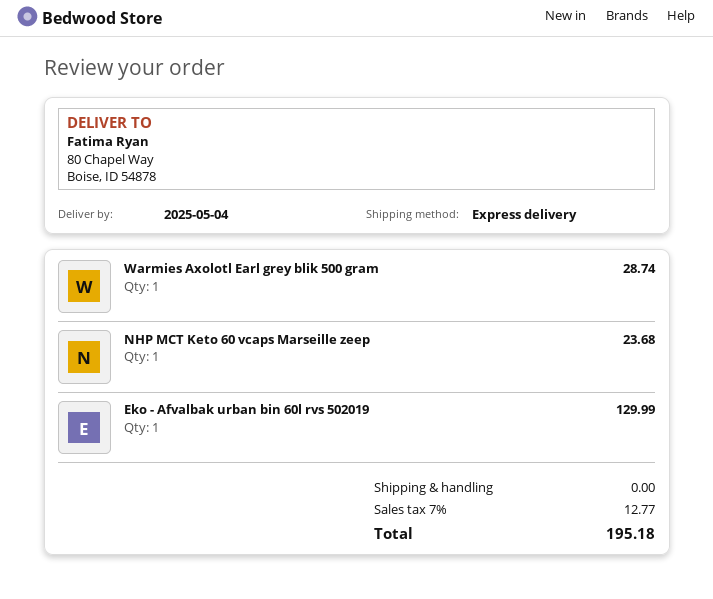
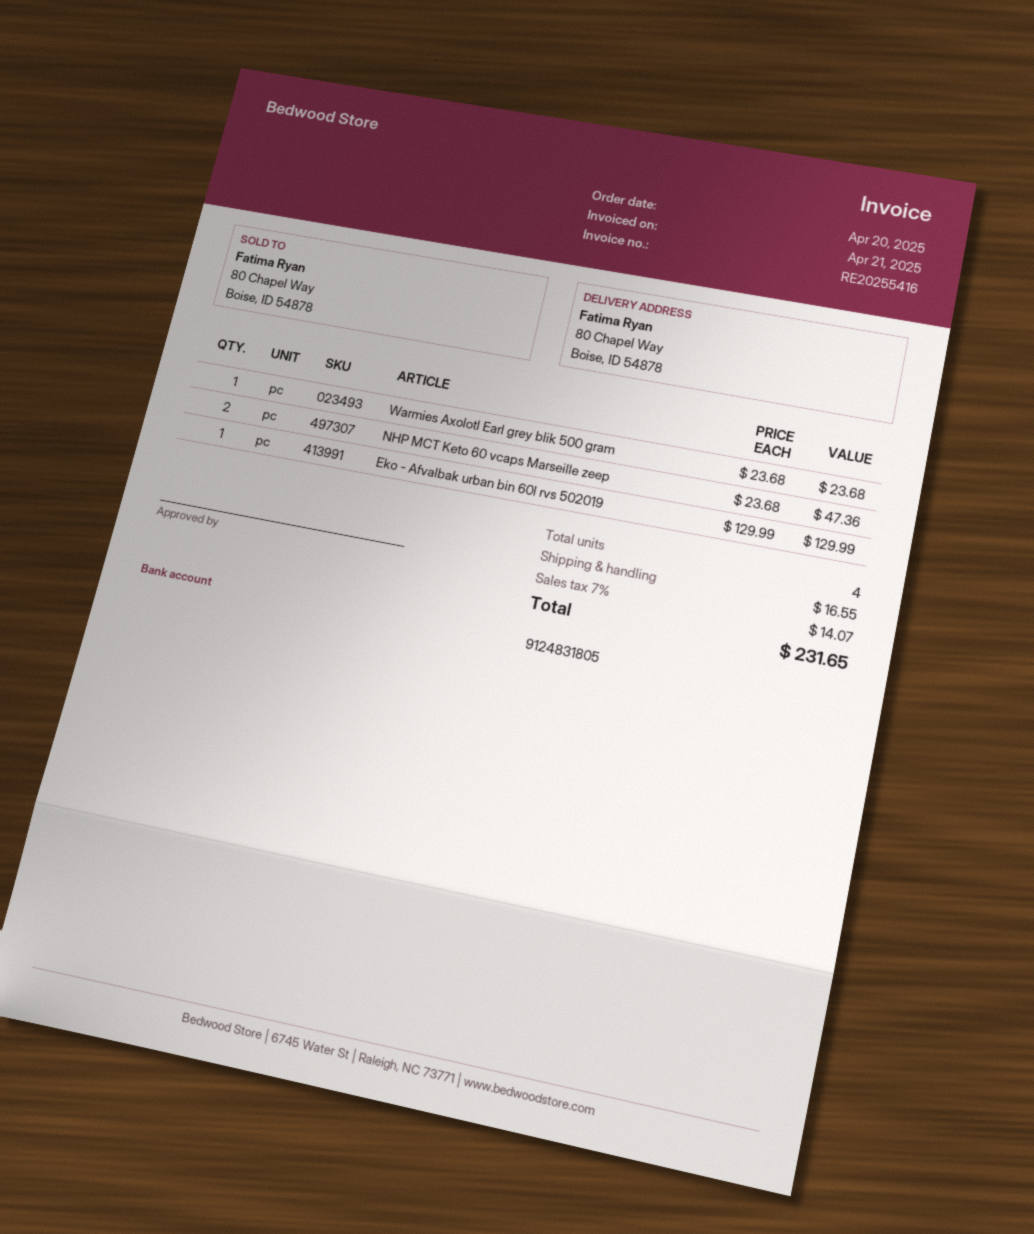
Warmies Axolotl Earl grey blik 500 gram: 1 for 28.74 -> 1 for 23.68
NHP MCT Keto 60 vcaps Marseille zeep: 1 for 23.68 -> 2 for 47.36
shipping: 0.00 -> 16.55
tax: 7% = 12.77 -> 7% = 14.07
total: 195.18 -> 231.65

